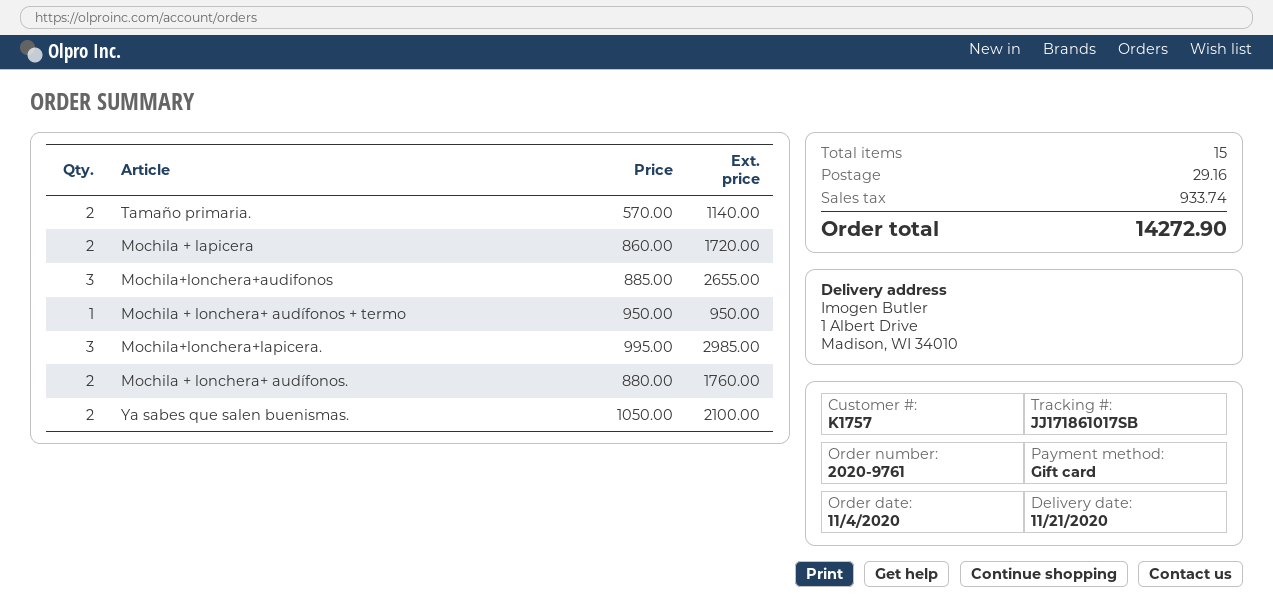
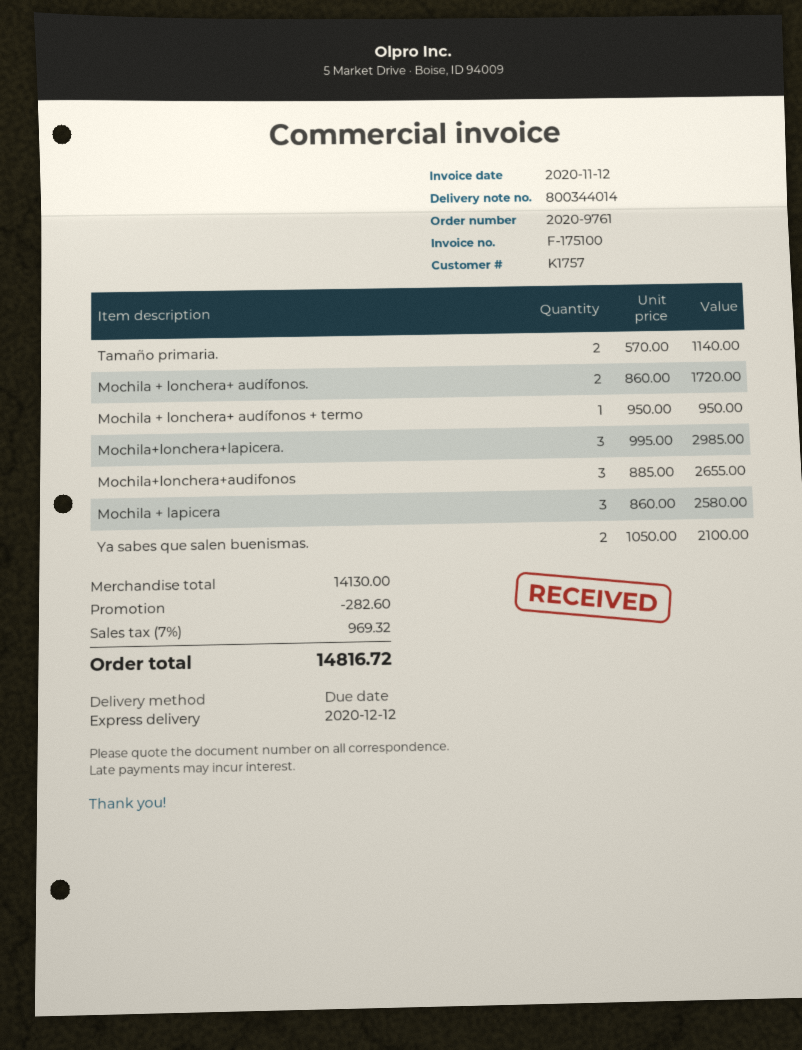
Mochila + lapicera: 2 x 860.00 = 1720.00 -> 3 x 860.00 = 2580.00
Mochila + lonchera+ audífonos.: 2 x 880.00 = 1760.00 -> 2 x 860.00 = 1720.00
discount: none -> 282.60
shipping: 29.16 -> none
tax: 933.74 -> 969.32
total: 14272.90 -> 14816.72

